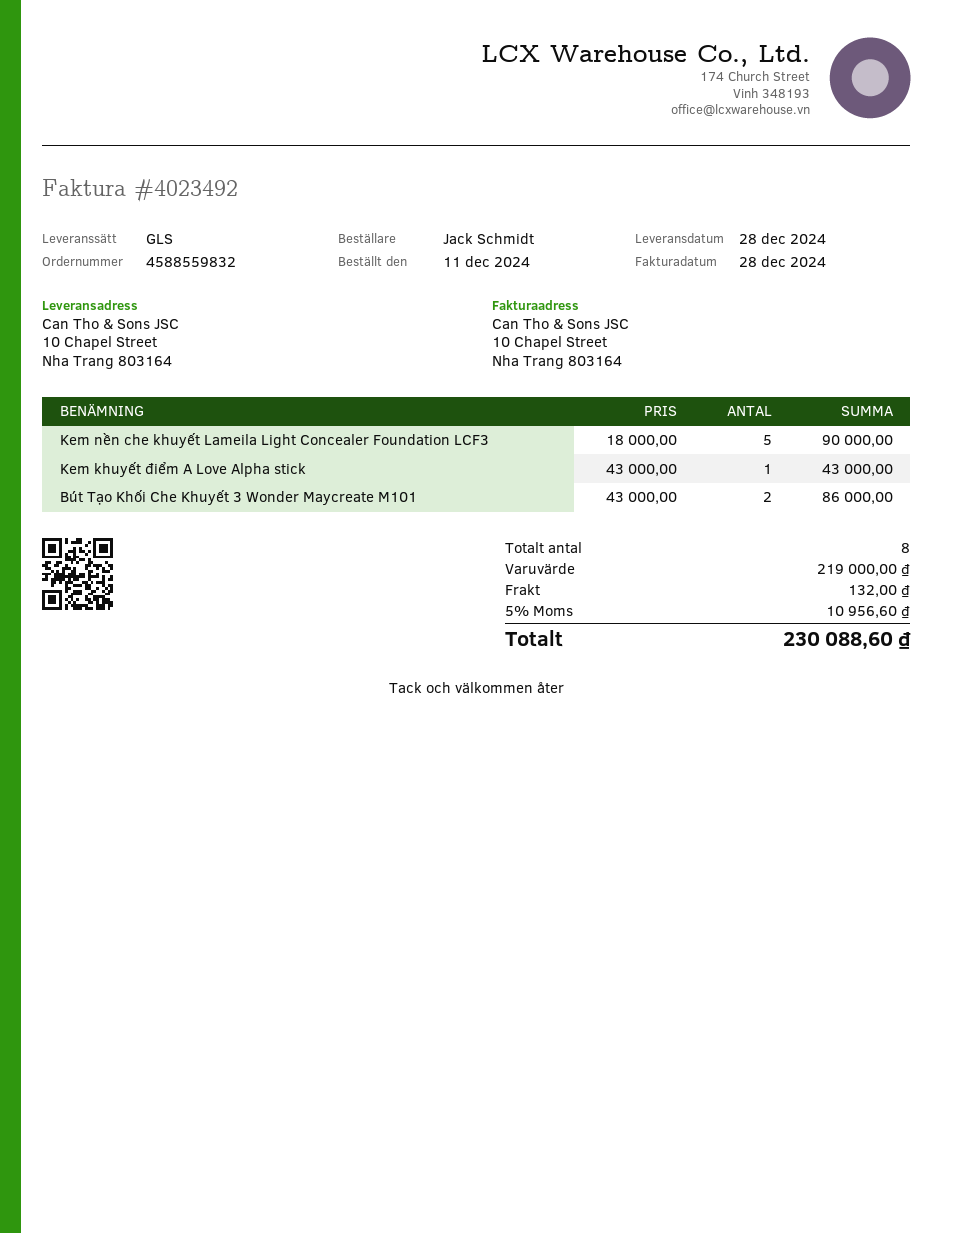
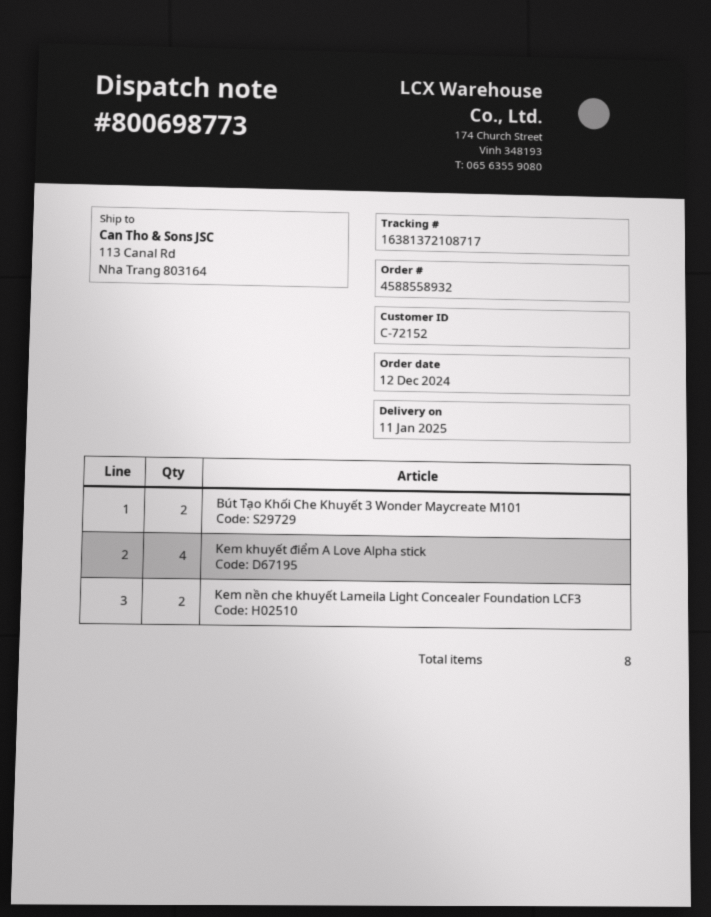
order number: 4588559832 -> 4588558932
order date: 2024-12-11 -> 2024-12-12
delivery date: 2024-12-28 -> 2025-01-11
ship to: 10 Chapel Street, Nha Trang 803164 -> 113 Canal Rd, Nha Trang 803164
Kem nền che khuyết Lameila Light Concealer Foundation LCF3: 5 -> 2
Kem khuyết điểm A Love Alpha stick: 1 -> 4

